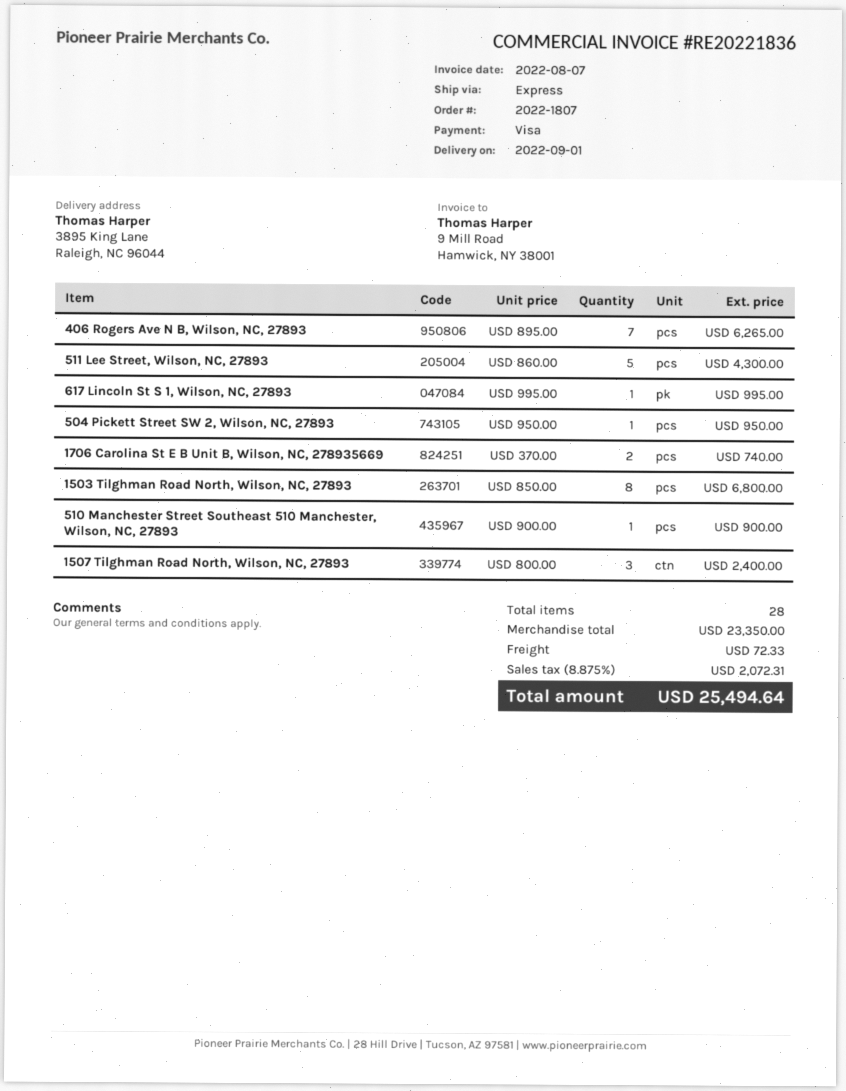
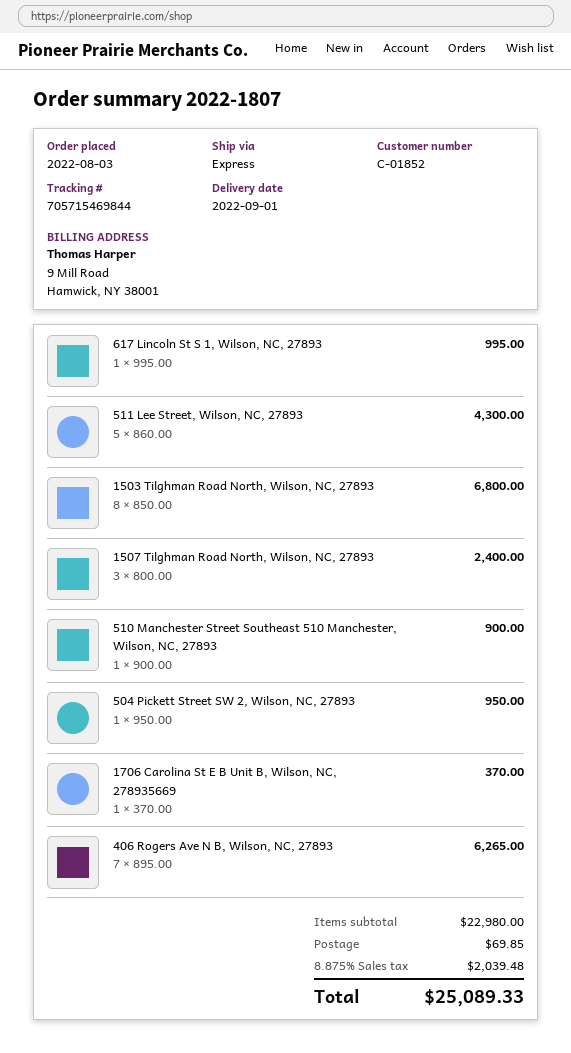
1706 Carolina St E B Unit B, Wilson, NC, 278935669: 2 x 370.00 = 740.00 -> 1 x 370.00 = 370.00
subtotal: 23350.00 -> 22980.00
shipping: 72.33 -> 69.85
tax: 8.875% = 2072.31 -> 8.875% = 2039.48
total: 25494.64 -> 25089.33

